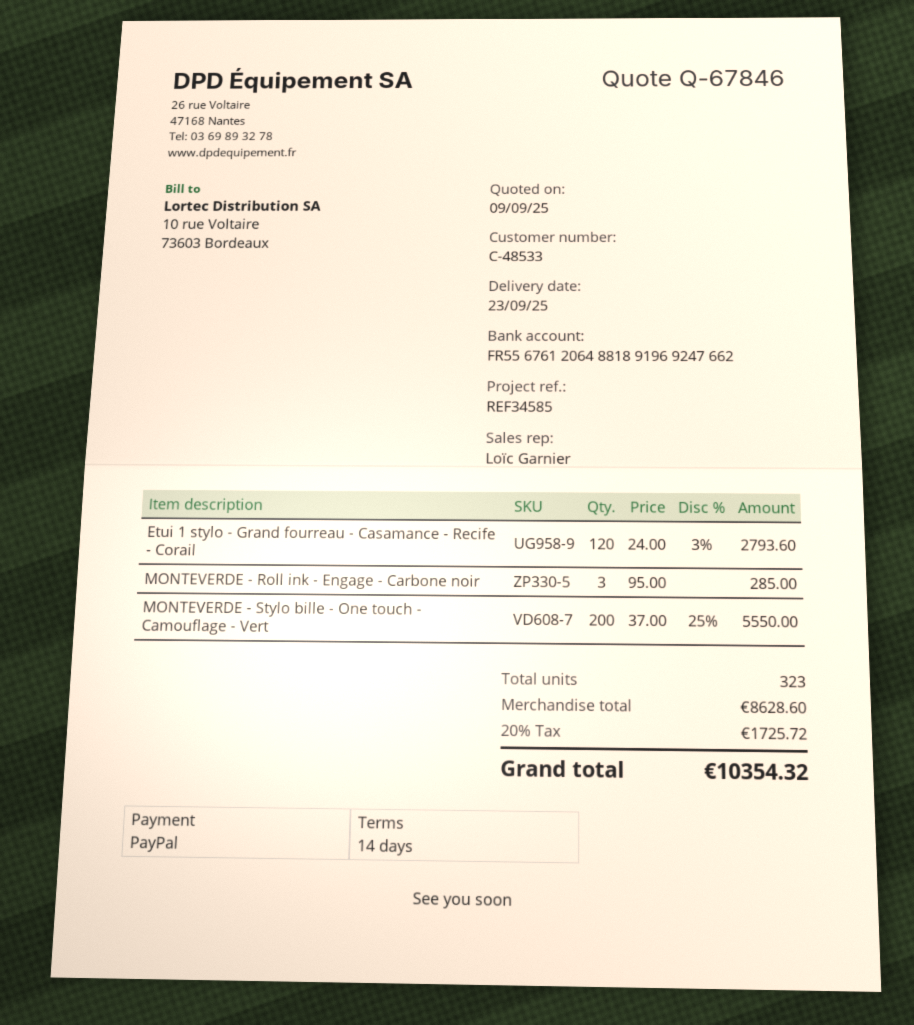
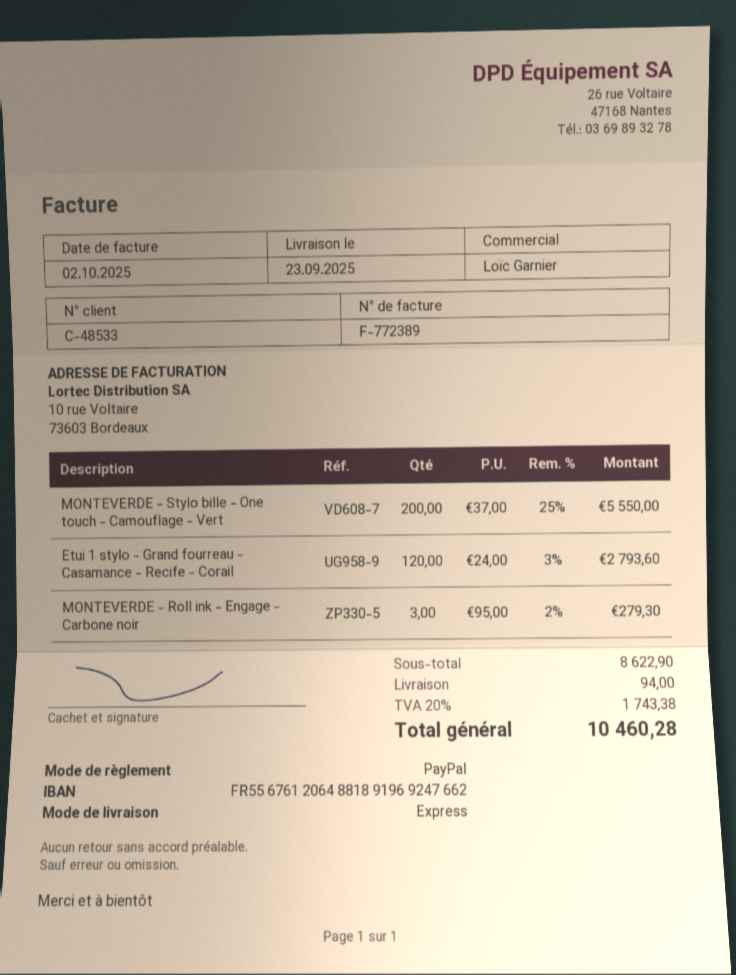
MONTEVERDE - Roll ink - Engage - Carbone noir: 3 x 95.00 = 285.00 -> 3 x 95.00 - 2% = 279.30
subtotal: 8628.60 -> 8622.90
shipping: none -> 94.00
tax: 20% = 1725.72 -> 20% = 1743.38
total: 10354.32 -> 10460.28

